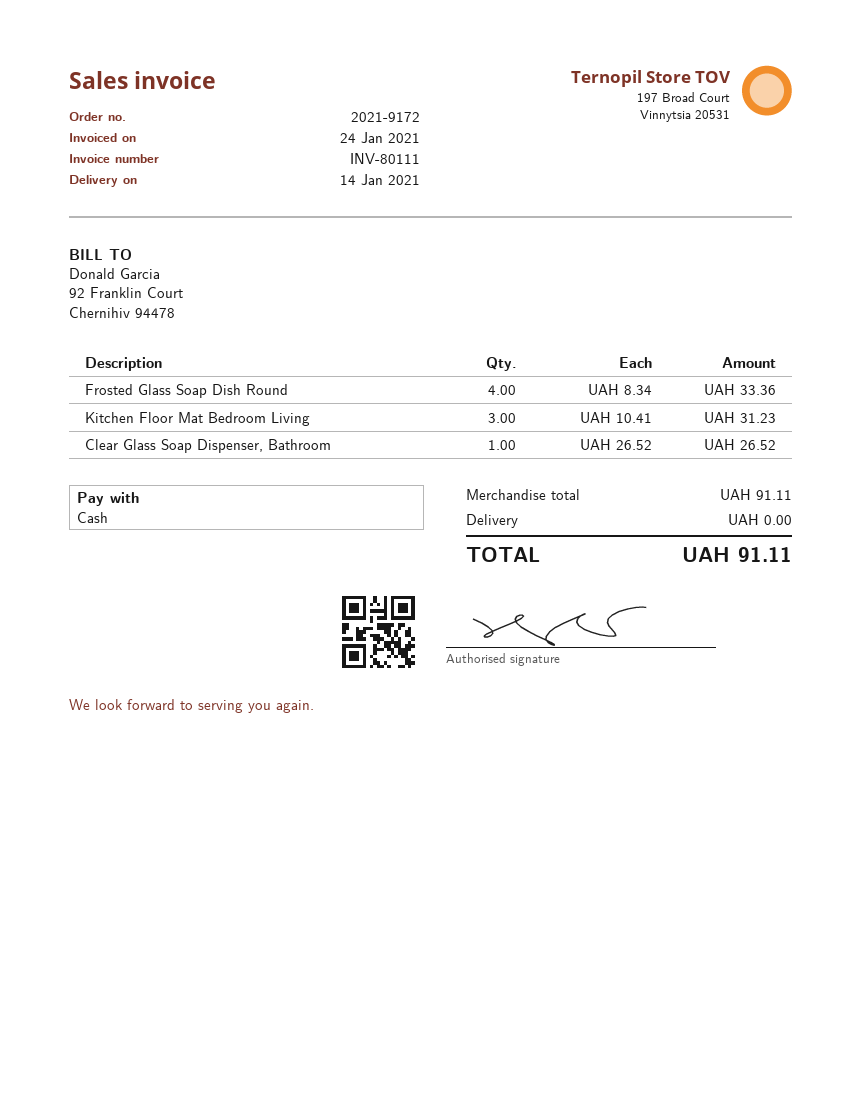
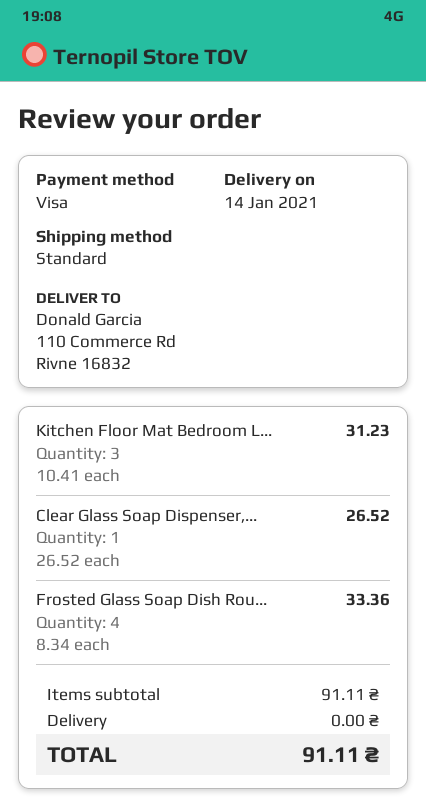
payment method: cash -> Visa

